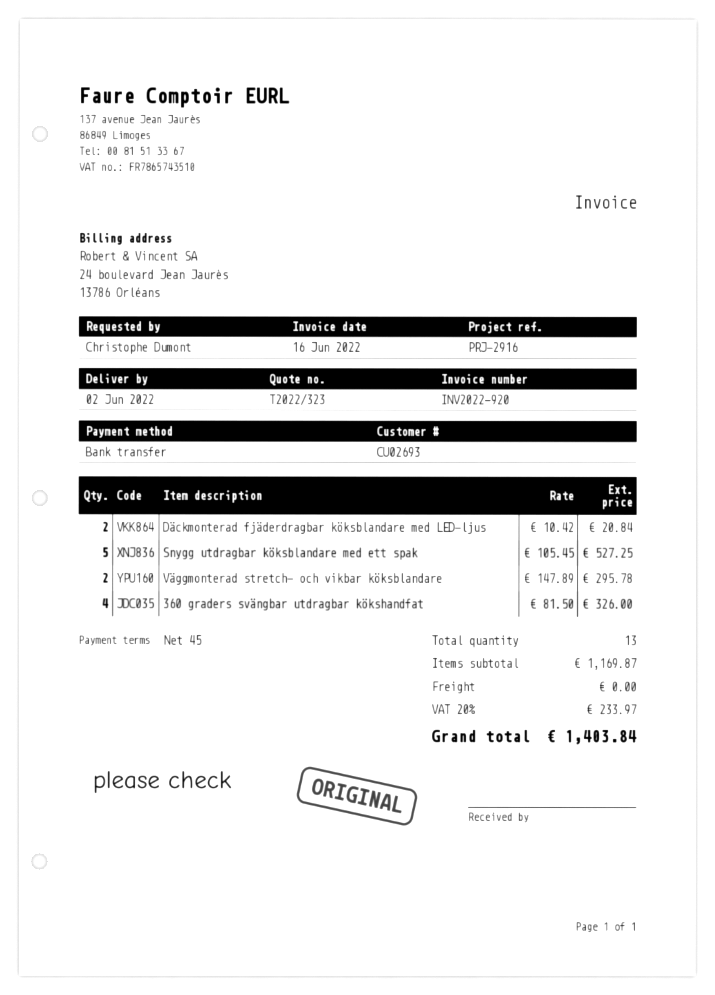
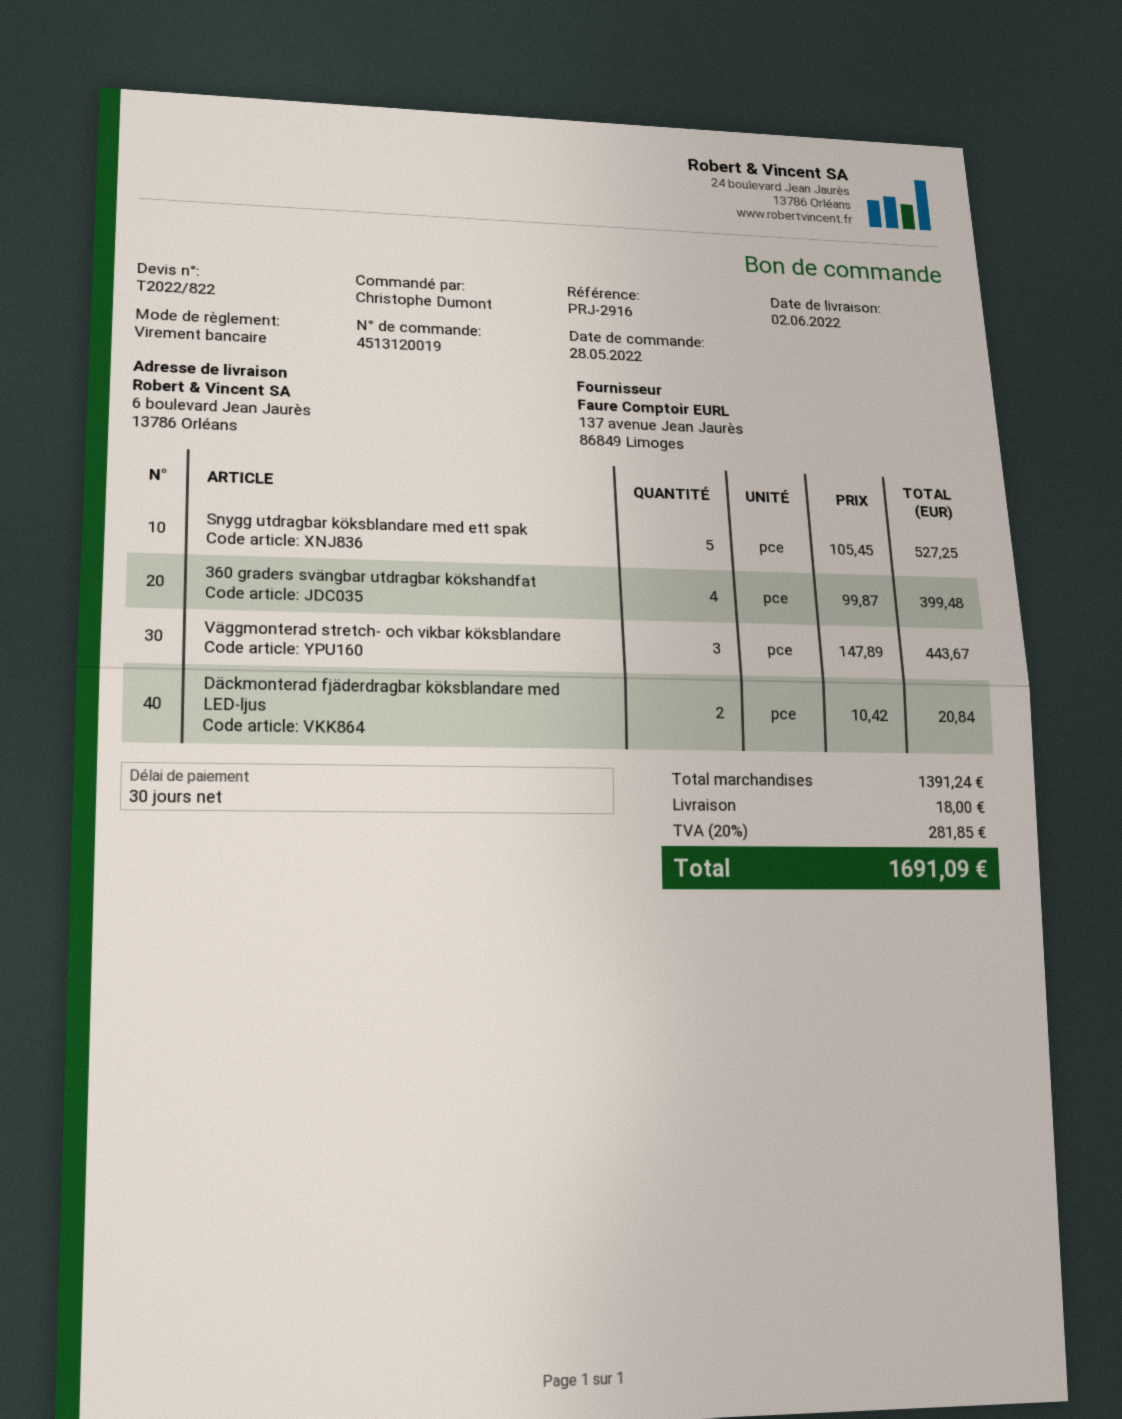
quote number: T2022/323 -> T2022/822
payment terms: 45 days -> 30 days
Väggmonterad stretch- och vikbar köksblandare: 2 x 147.89 = 295.78 -> 3 x 147.89 = 443.67
360 graders svängbar utdragbar kökshandfat: 4 x 81.50 = 326.00 -> 4 x 99.87 = 399.48
subtotal: 1169.87 -> 1391.24
shipping: 0.00 -> 18.00
tax: 20% = 233.97 -> 20% = 281.85
total: 1403.84 -> 1691.09

